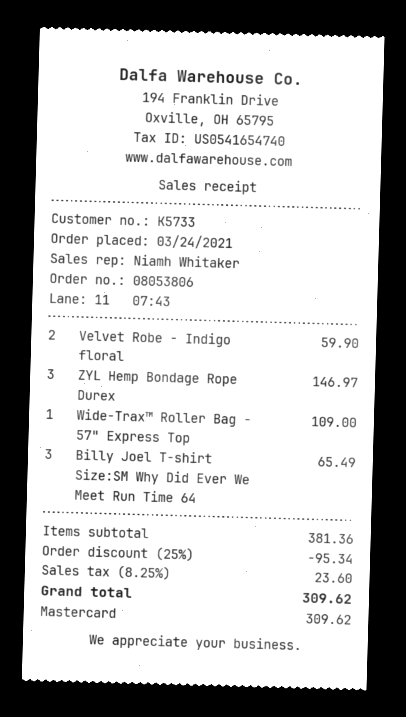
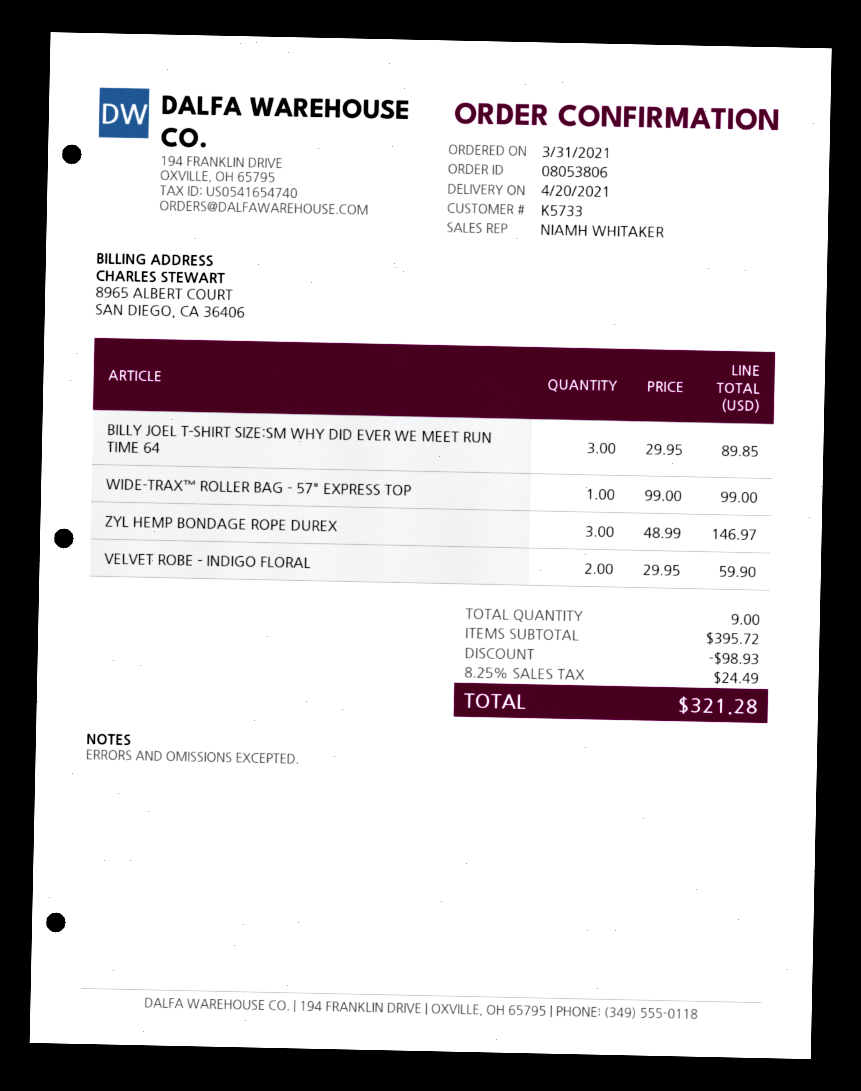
order date: 2021-03-24 -> 2021-03-31
Wide-Trax™ Roller Bag - 57" Express Top: 1 for 109.00 -> 1 for 99.00
Billy Joel T-shirt Size:SM Why Did Ever We Meet Run Time 64: 3 for 65.49 -> 3 for 89.85
subtotal: 381.36 -> 395.72
discount: 95.34 -> 98.93
tax: 8.25% = 23.60 -> 8.25% = 24.49
total: 309.62 -> 321.28

